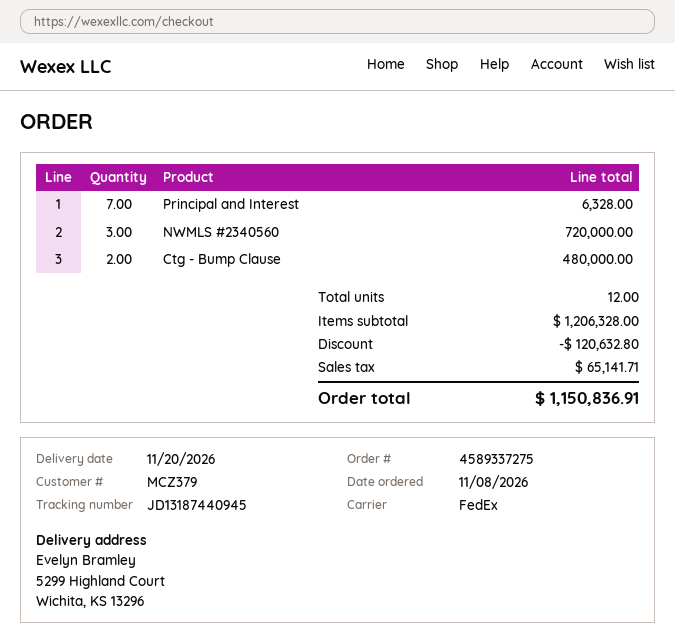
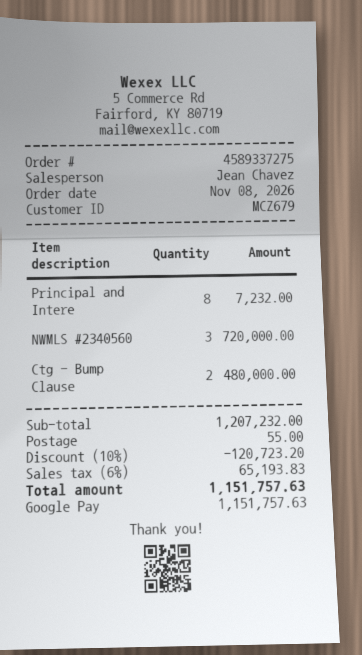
customer number: MCZ379 -> MCZ679
Principal and Interest: 7 for 6328.00 -> 8 for 7232.00
subtotal: 1206328.00 -> 1207232.00
discount: 120632.80 -> 120723.20
shipping: none -> 55.00
tax: 65141.71 -> 65193.83
total: 1150836.91 -> 1151757.63

